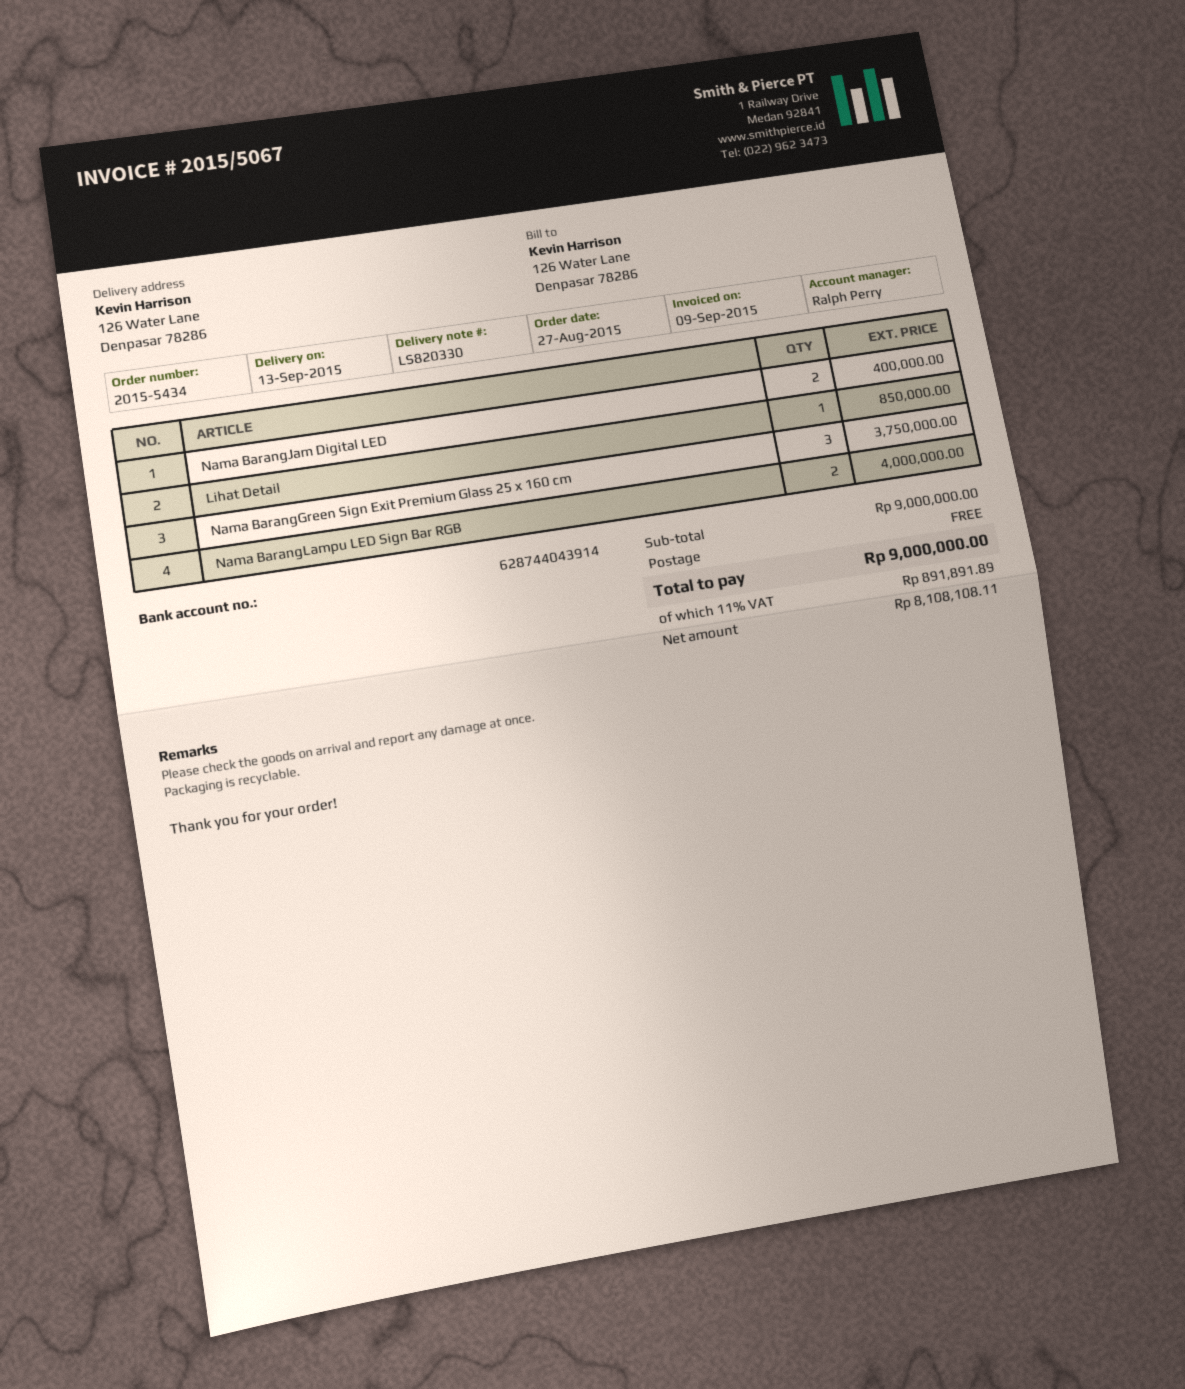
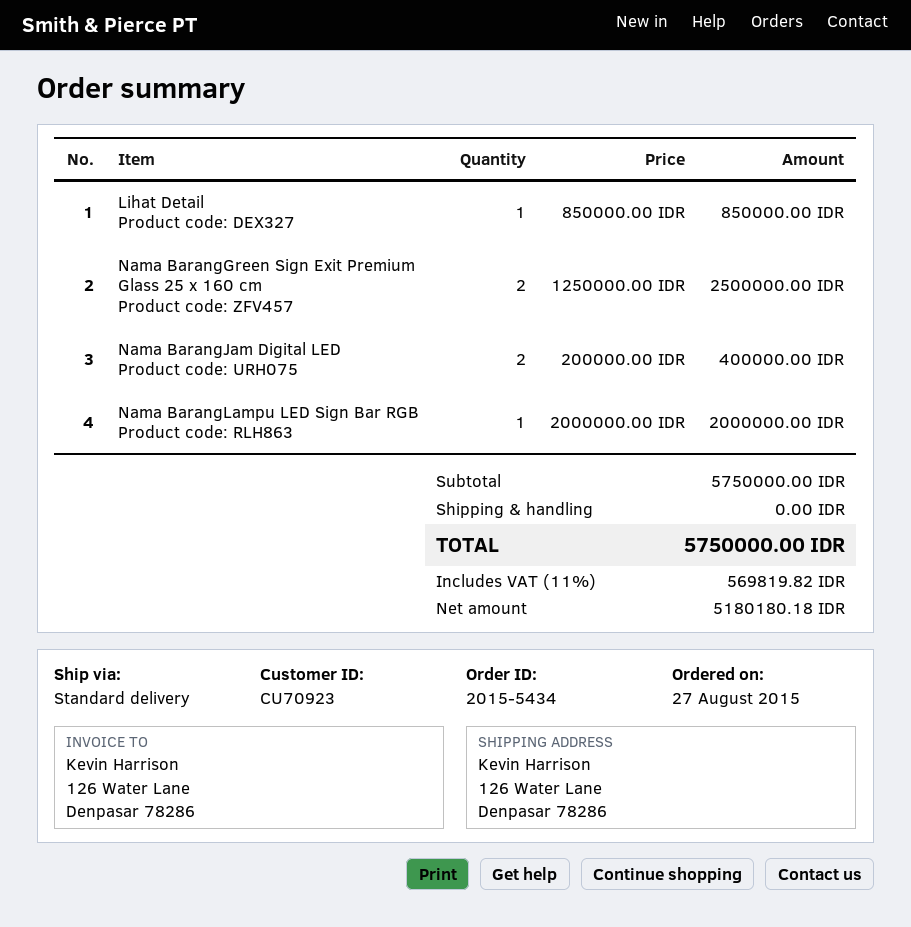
Nama BarangGreen Sign Exit Premium Glass 25 x 160 cm: 3 for 3750000.00 -> 2 for 2500000.00
Nama BarangLampu LED Sign Bar RGB: 2 for 4000000.00 -> 1 for 2000000.00
subtotal: 9000000.00 -> 5750000.00
net: 8108108.11 -> 5180180.18
tax: 11% = 891891.89 -> 11% = 569819.82
total: 9000000.00 -> 5750000.00

